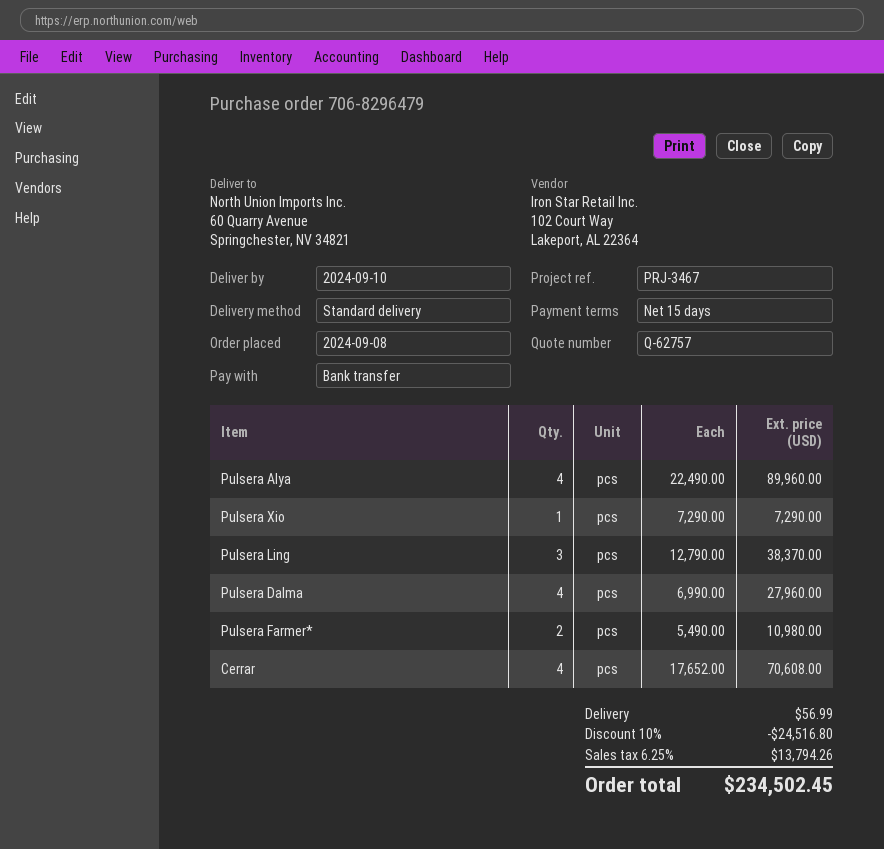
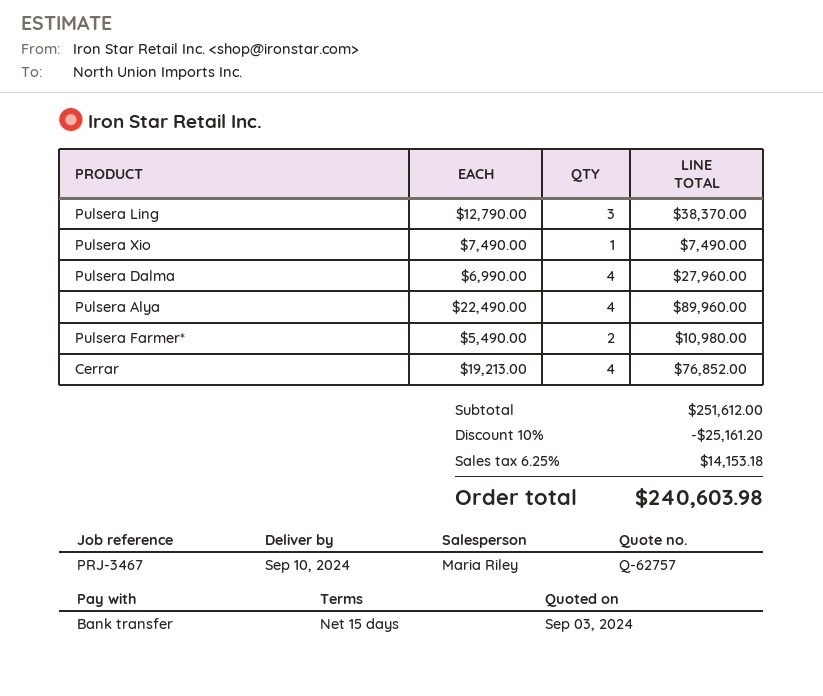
Pulsera Xio: 1 x 7290.00 = 7290.00 -> 1 x 7490.00 = 7490.00
Cerrar: 4 x 17652.00 = 70608.00 -> 4 x 19213.00 = 76852.00
discount: 10% = 24516.80 -> 10% = 25161.20
shipping: 56.99 -> none
tax: 6.25% = 13794.26 -> 6.25% = 14153.18
total: 234502.45 -> 240603.98

